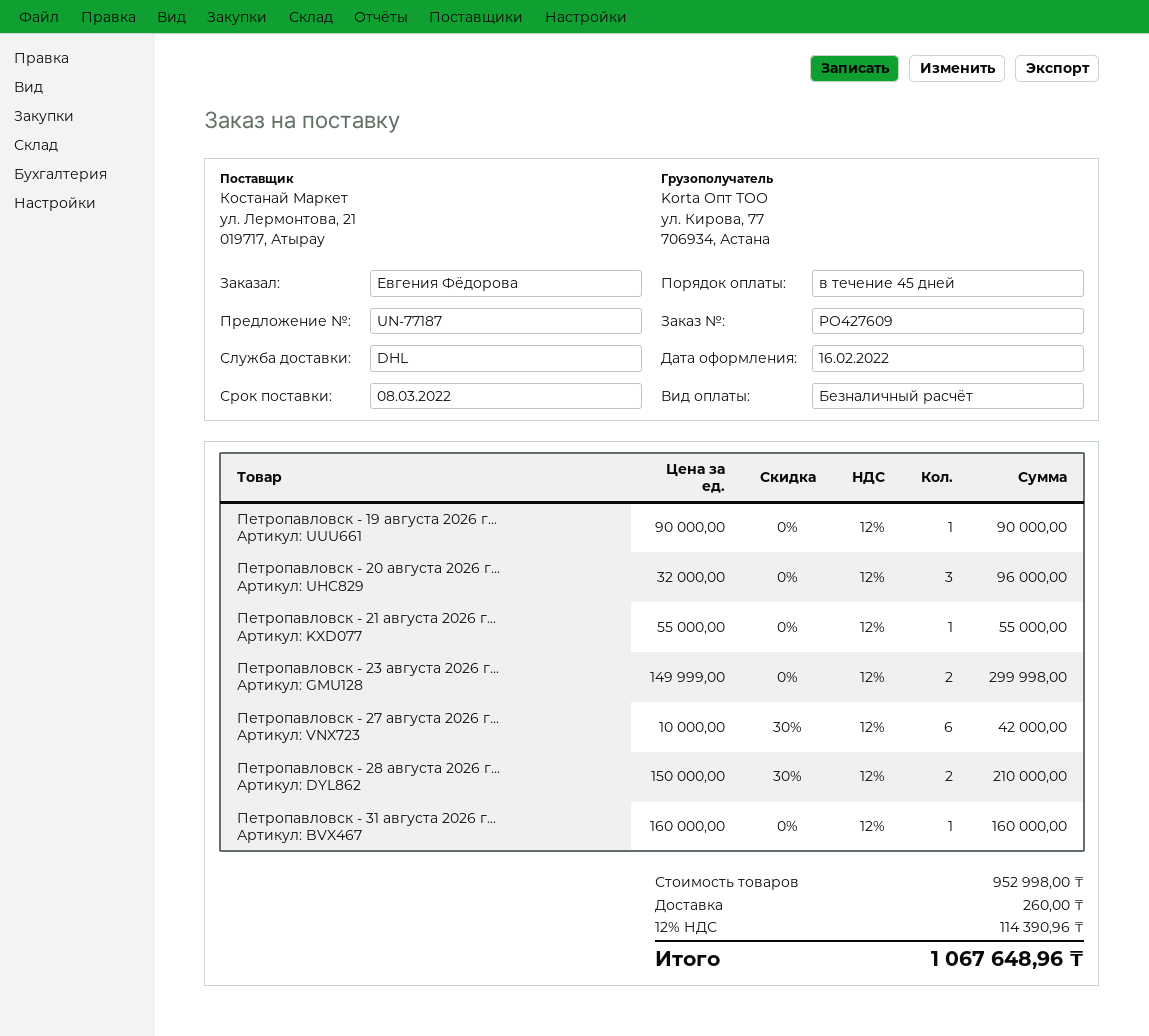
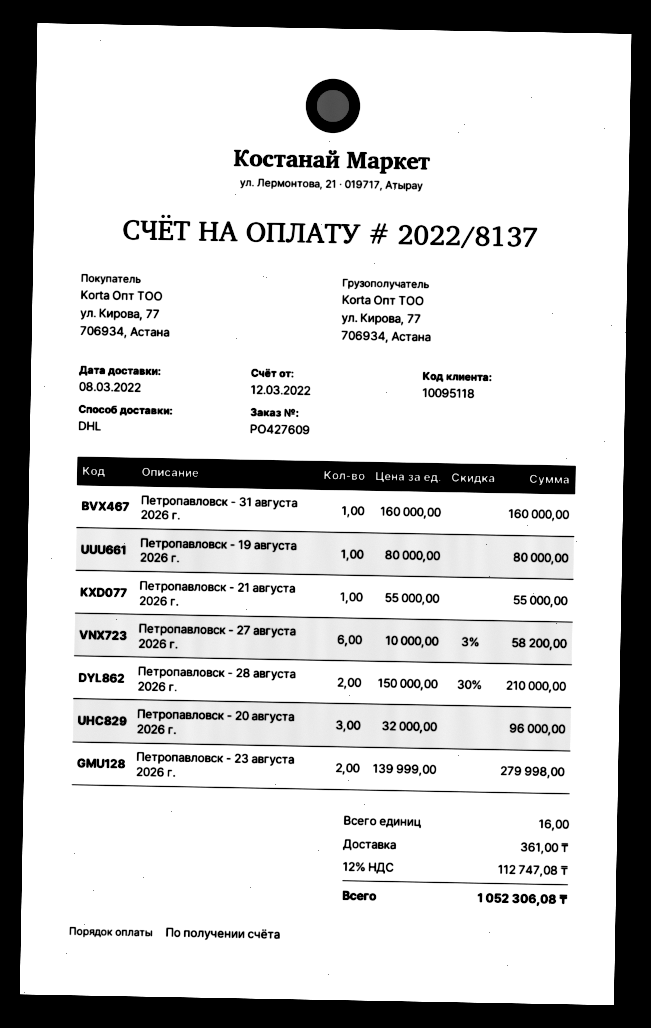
payment terms: 45 days -> on receipt
Петропавловск - 19 августа 2026 г...: 1 x 90000.00 = 90000.00 -> 1 x 80000.00 = 80000.00
Петропавловск - 23 августа 2026 г...: 2 x 149999.00 = 299998.00 -> 2 x 139999.00 = 279998.00
Петропавловск - 27 августа 2026 г...: 6 x 10000.00 - 30% = 42000.00 -> 6 x 10000.00 - 3% = 58200.00
shipping: 260.00 -> 361.00
tax: 12% = 114390.96 -> 12% = 112747.08
total: 1067648.96 -> 1052306.08

